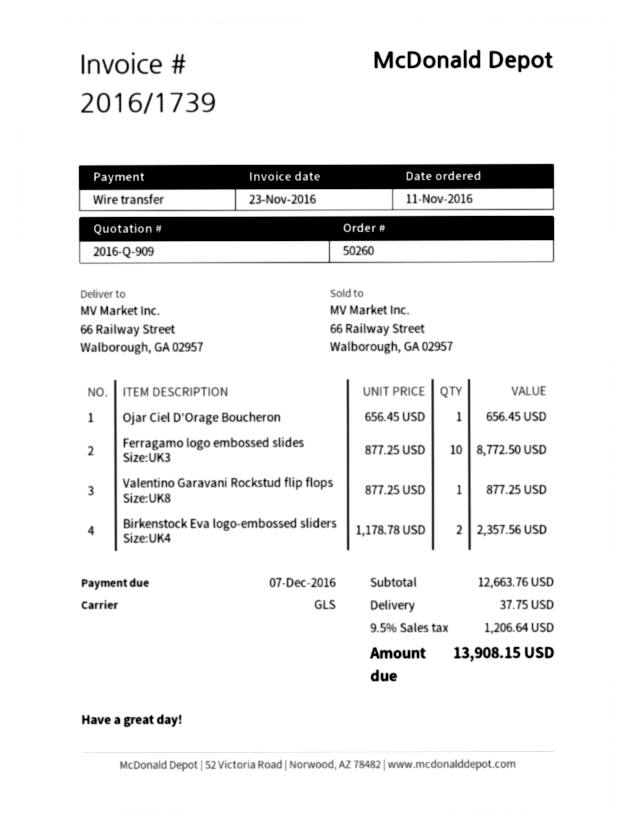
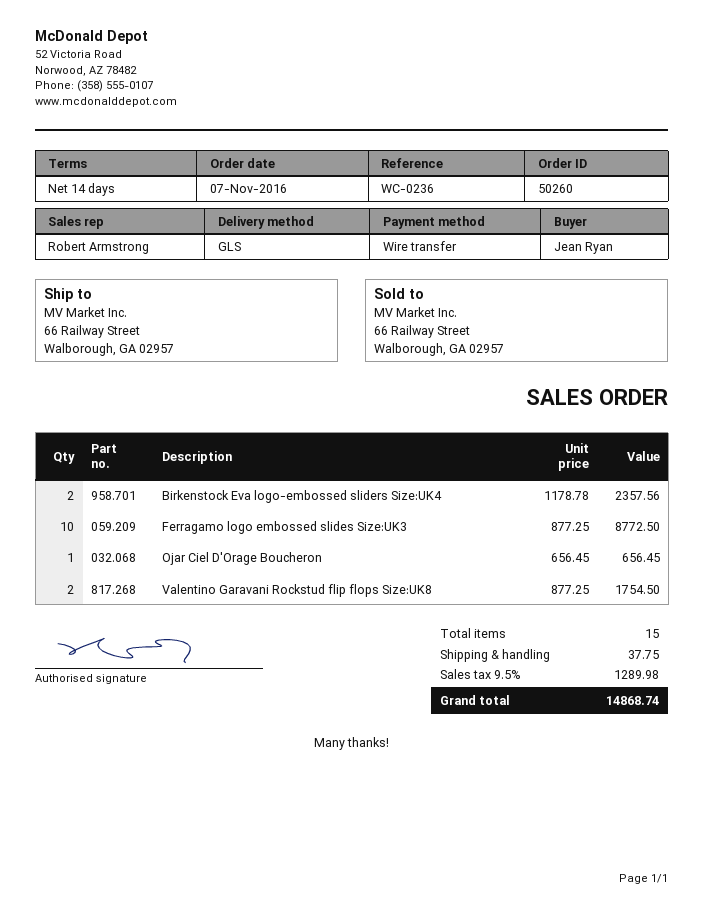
order date: 2016-11-11 -> 2016-11-07
Valentino Garavani Rockstud flip flops Size:UK8: 1 x 877.25 = 877.25 -> 2 x 877.25 = 1754.50
tax: 9.5% = 1206.64 -> 9.5% = 1289.98
total: 13908.15 -> 14868.74

